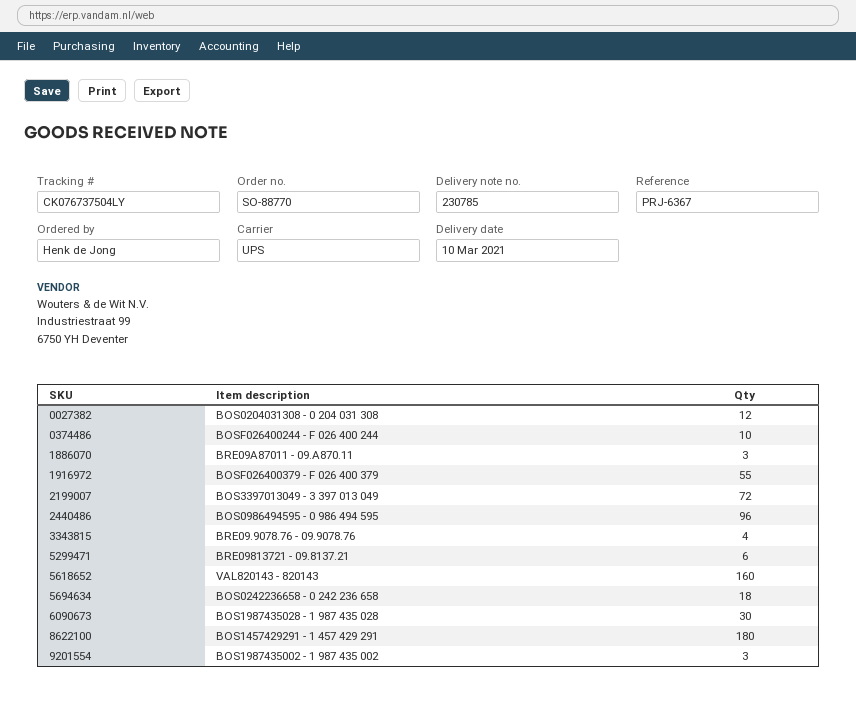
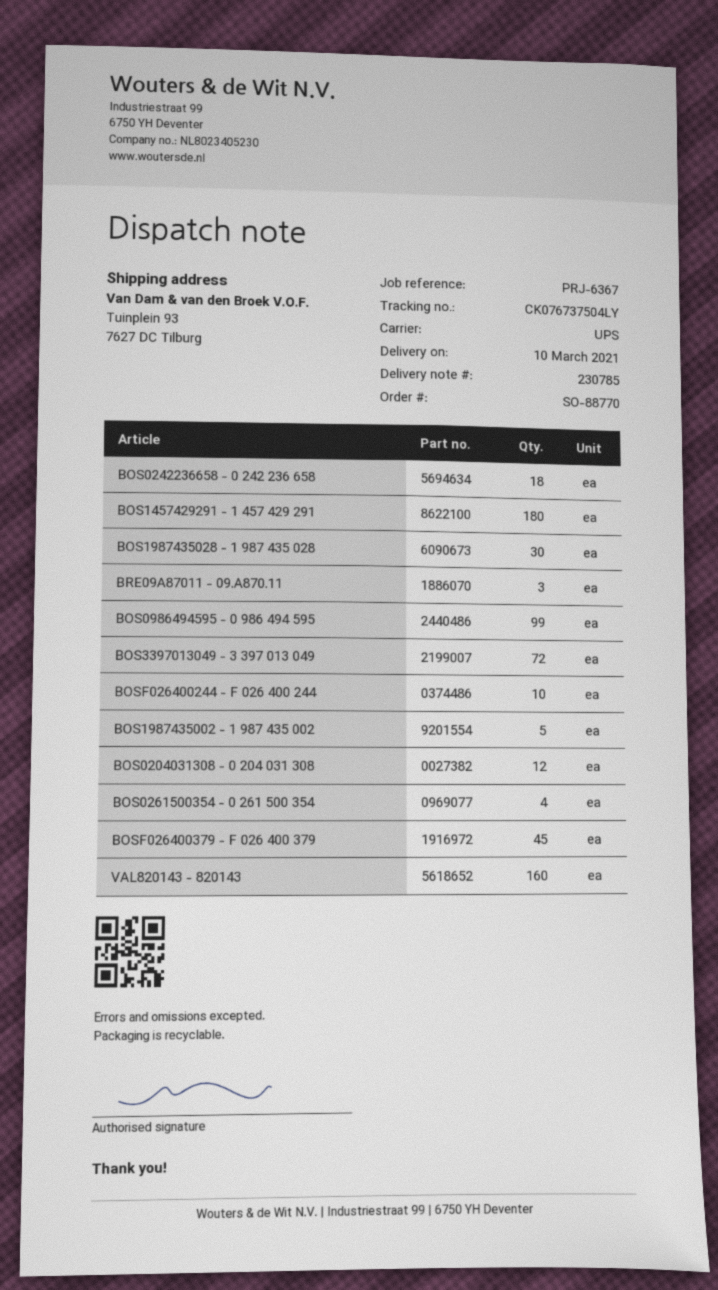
BOSF026400379 - F 026 400 379: 55 -> 45
BOS0986494595 - 0 986 494 595: 96 -> 99
BRE09.9078.76 - 09.9078.76: 4 -> none
BRE09813721 - 09.8137.21: 6 -> none
BOS1987435002 - 1 987 435 002: 3 -> 5
BOS0261500354 - 0 261 500 354: none -> 4

